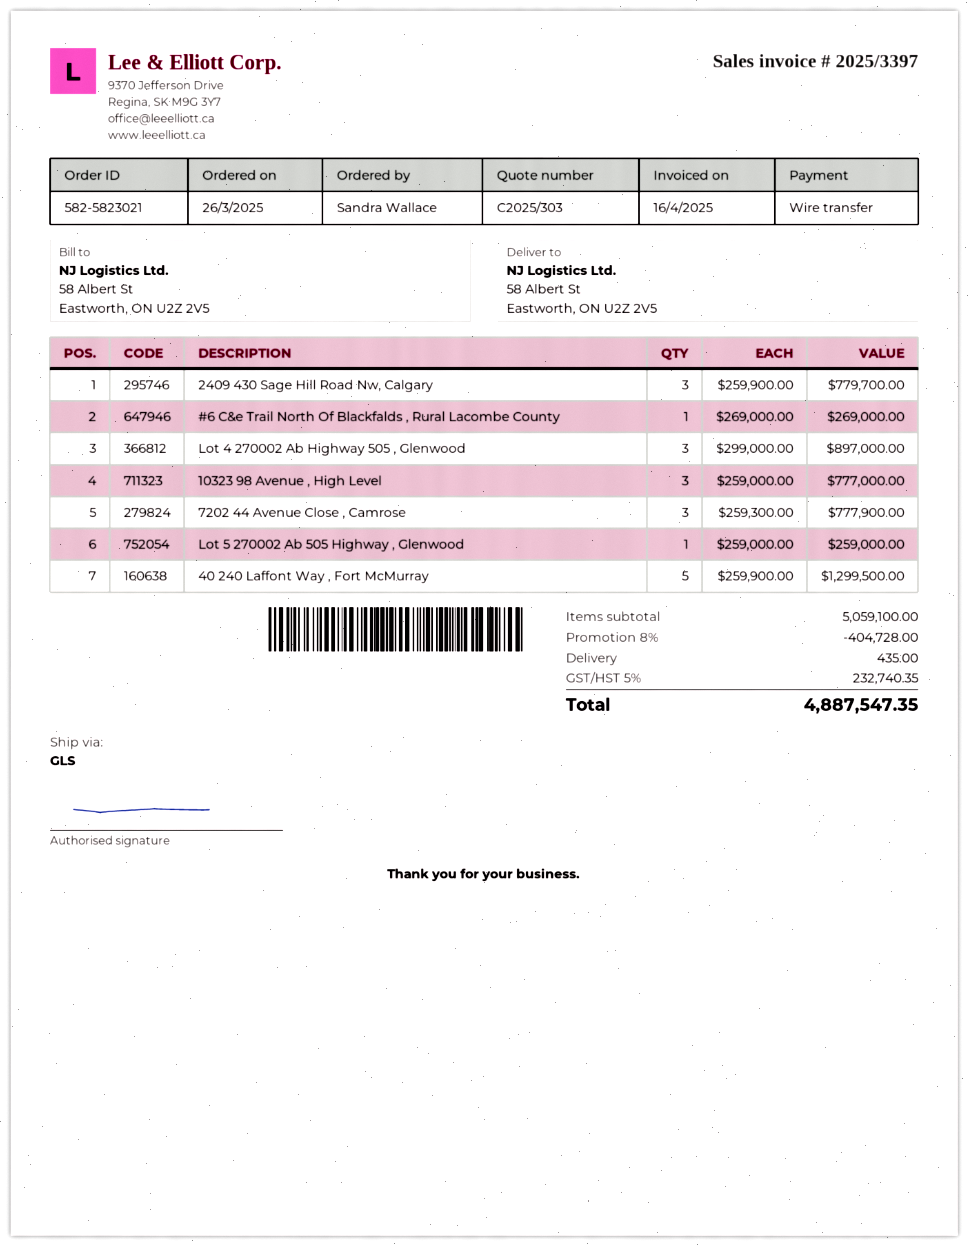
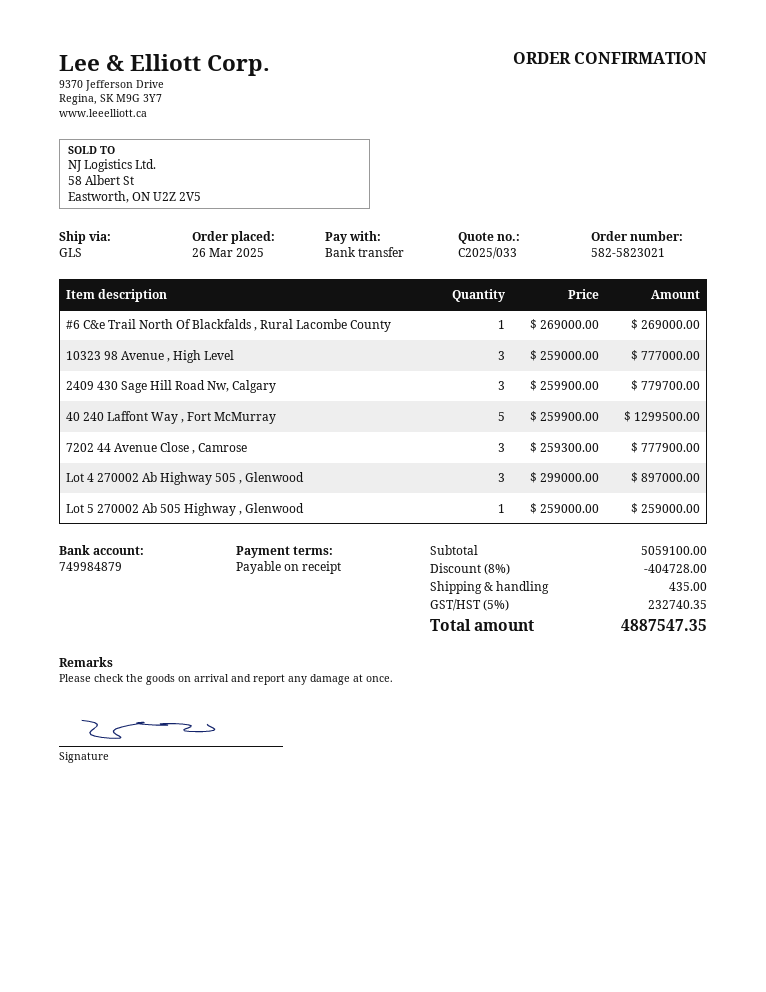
quote number: C2025/303 -> C2025/033

